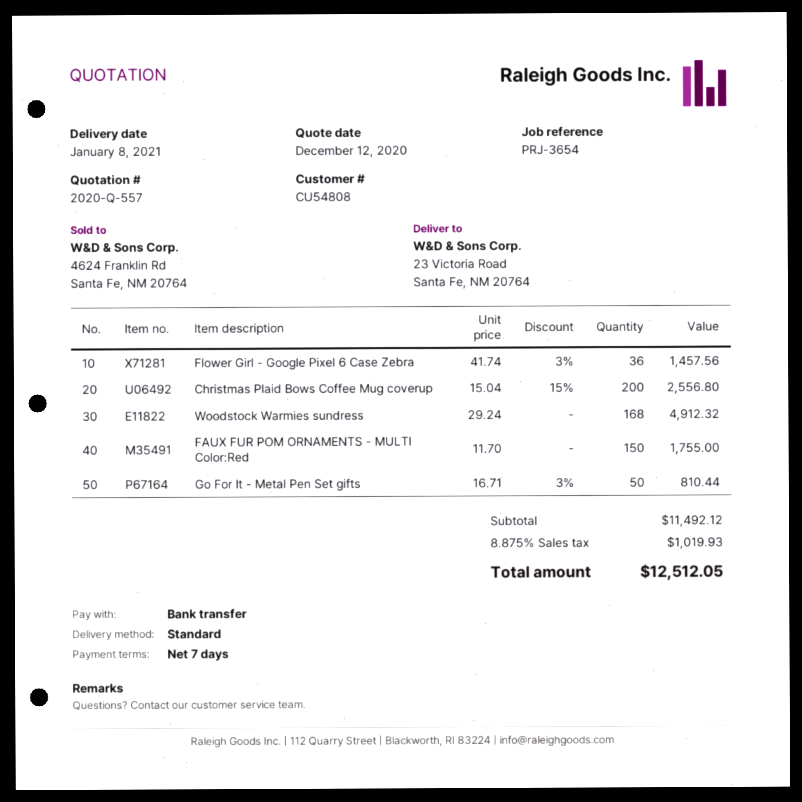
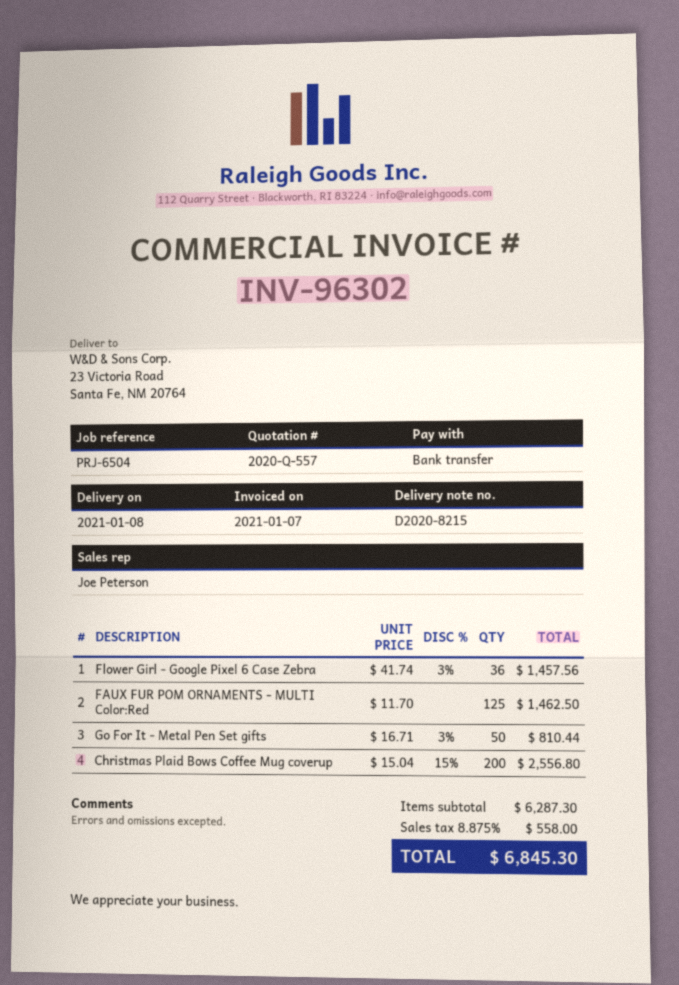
reference: PRJ-3654 -> PRJ-6504
Woodstock Warmies sundress: 168 x 29.24 = 4912.32 -> none
FAUX FUR POM ORNAMENTS - MULTI Color:Red: 150 x 11.70 = 1755.00 -> 125 x 11.70 = 1462.50
subtotal: 11492.12 -> 6287.30
tax: 8.875% = 1019.93 -> 8.875% = 558.00
total: 12512.05 -> 6845.30

